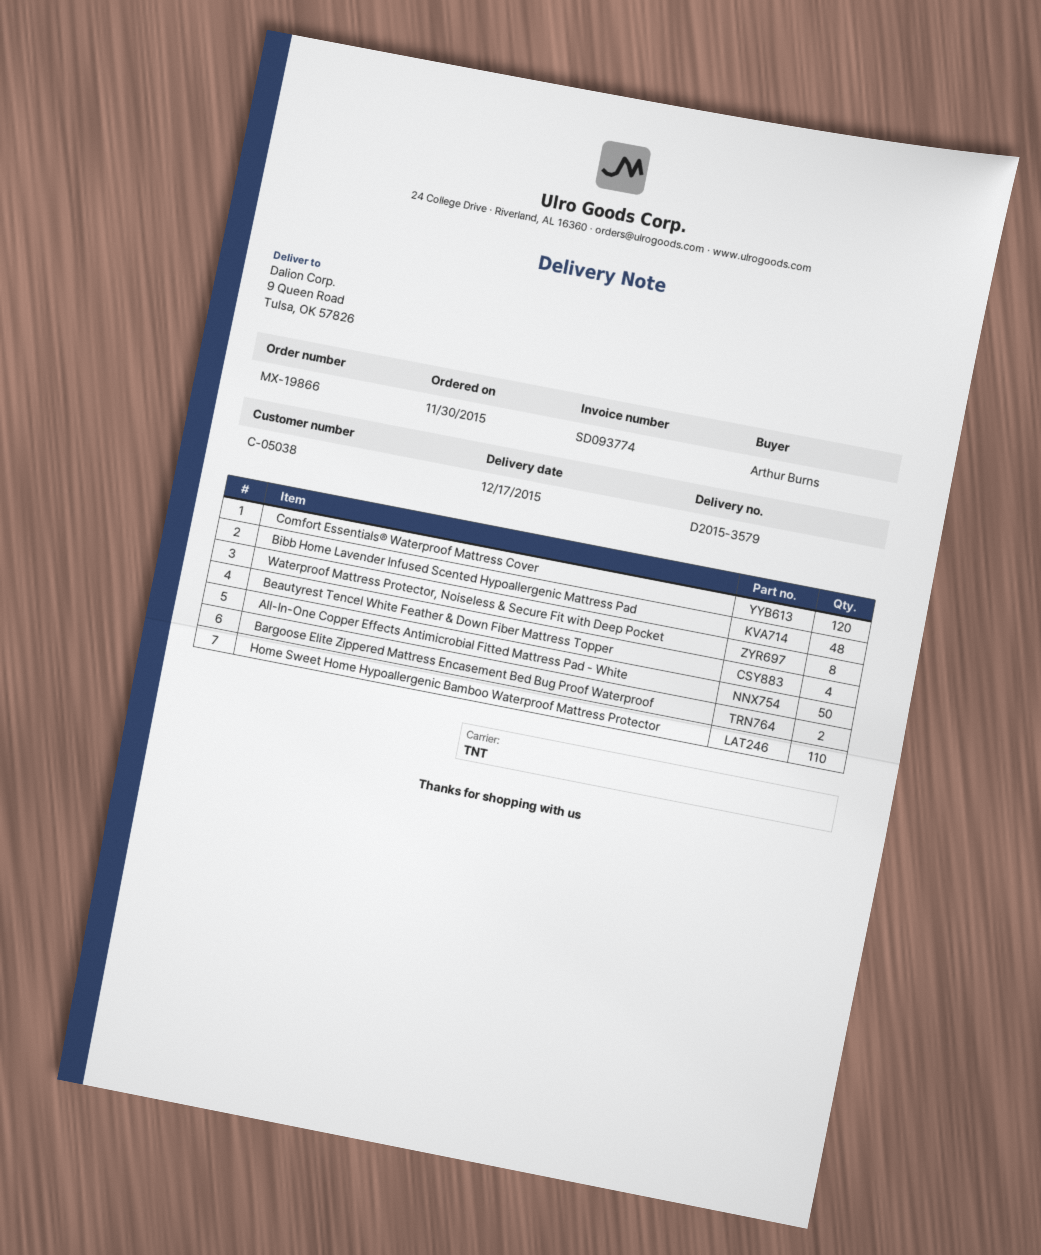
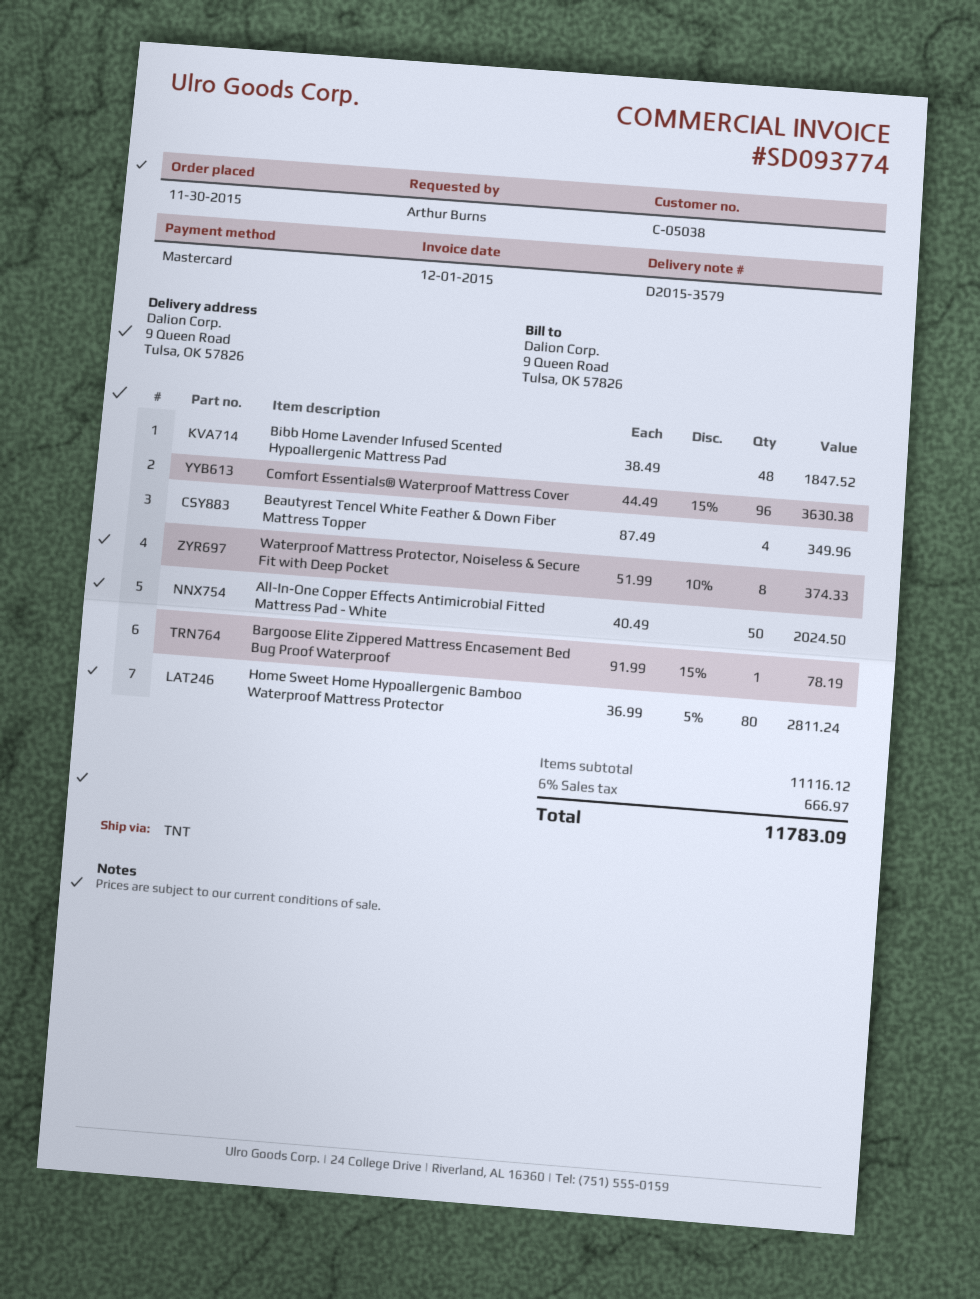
Comfort Essentials® Waterproof Mattress Cover: 120 -> 96
Bargoose Elite Zippered Mattress Encasement Bed Bug Proof Waterproof: 2 -> 1
Home Sweet Home Hypoallergenic Bamboo Waterproof Mattress Protector: 110 -> 80

